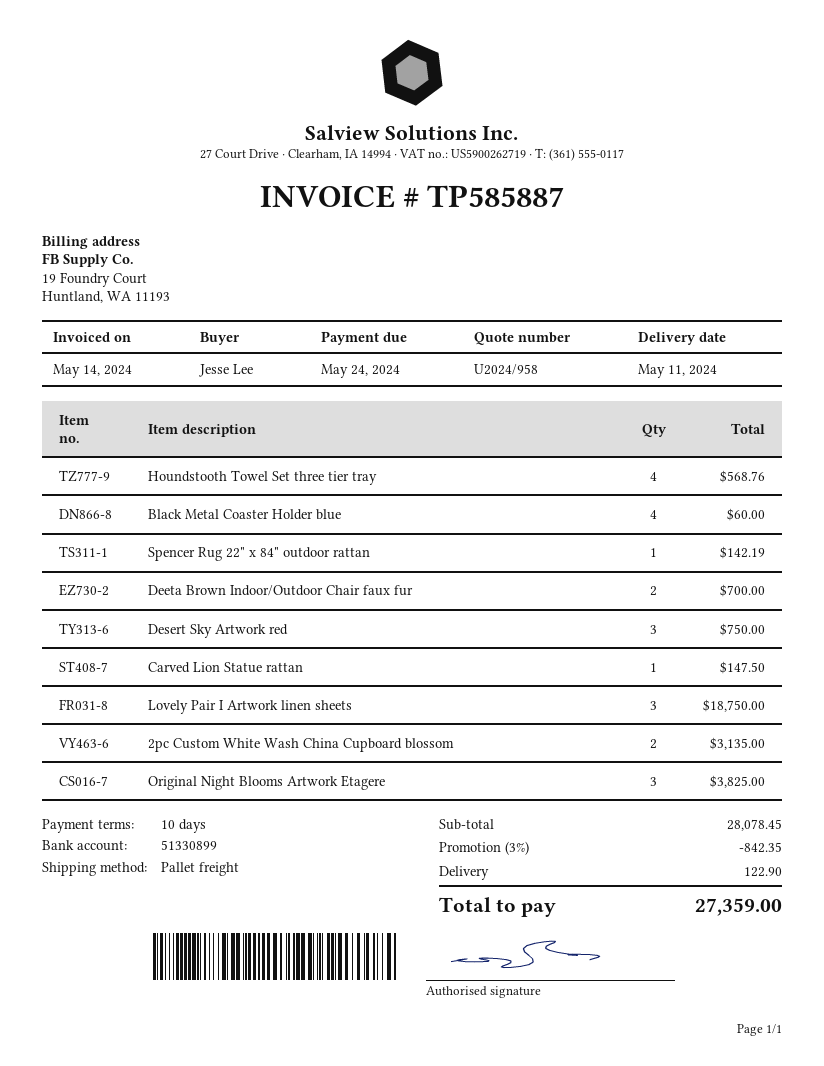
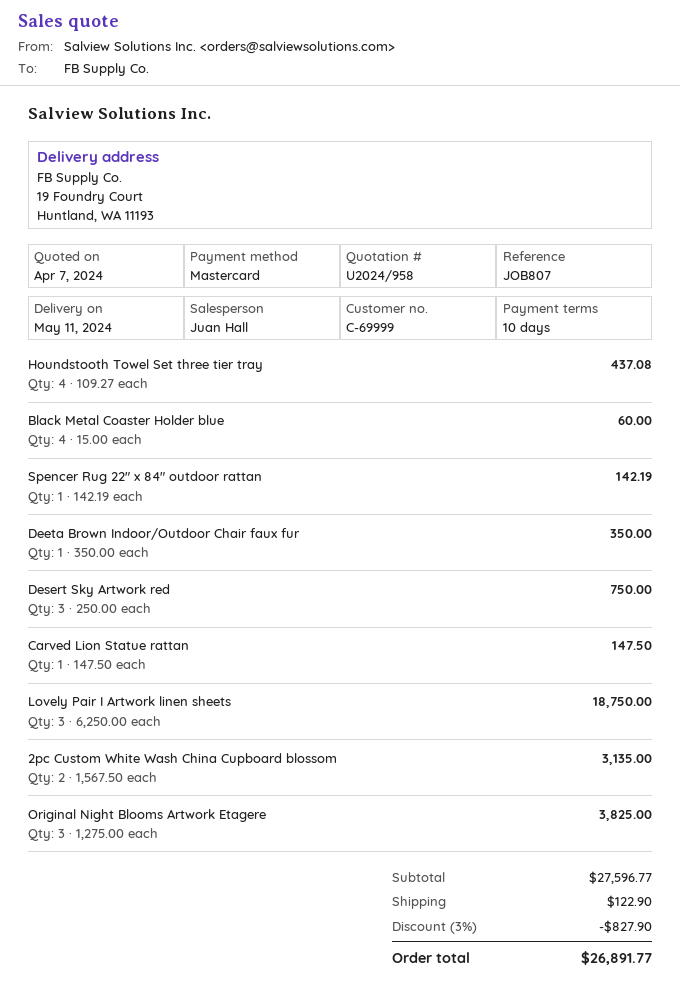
Houndstooth Towel Set three tier tray: 4 for 568.76 -> 4 for 437.08
Deeta Brown Indoor/Outdoor Chair faux fur: 2 for 700.00 -> 1 for 350.00
subtotal: 28078.45 -> 27596.77
discount: 3% = 842.35 -> 3% = 827.90
total: 27359.00 -> 26891.77

